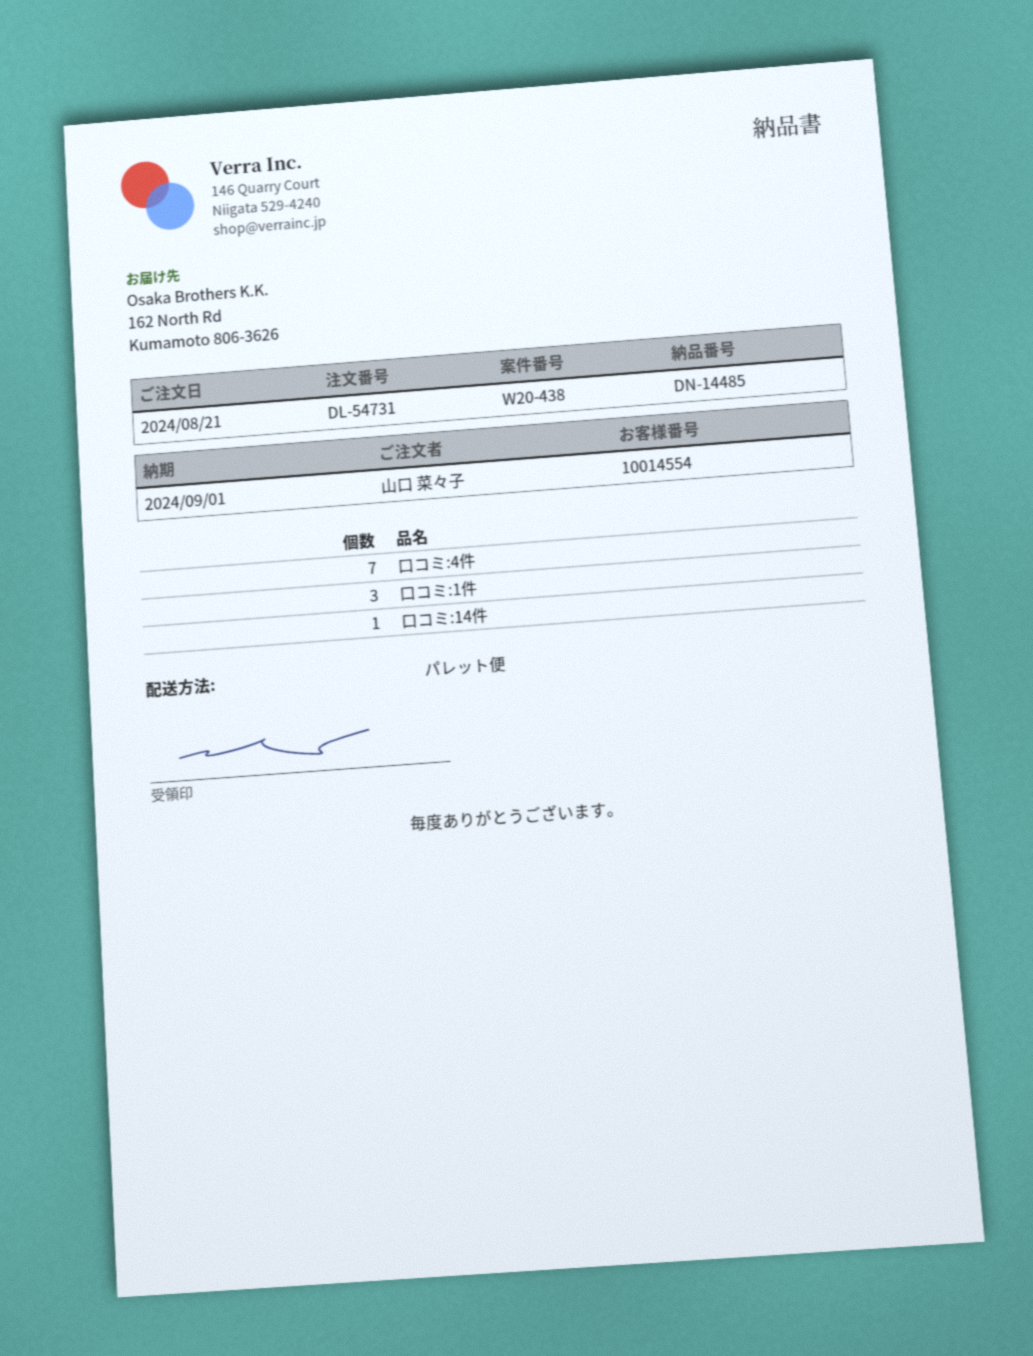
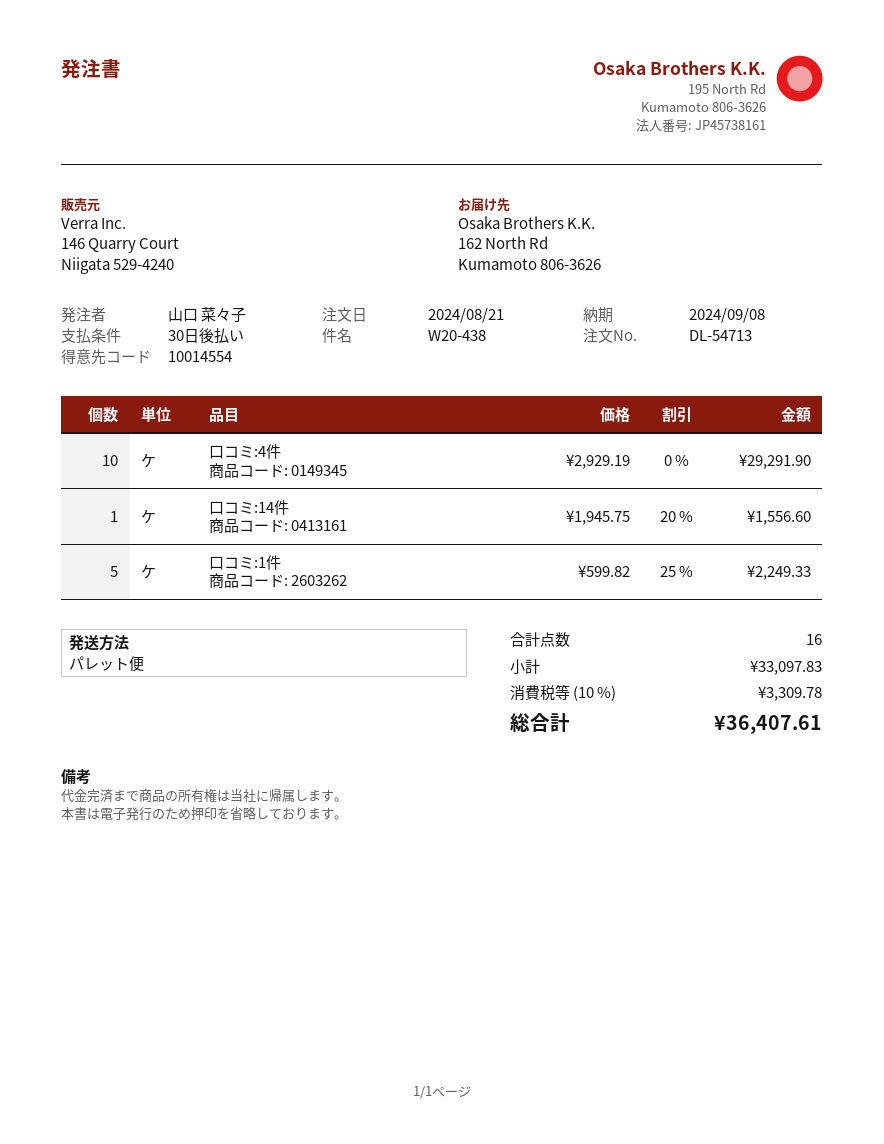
order number: DL-54731 -> DL-54713
delivery date: 2024-09-01 -> 2024-09-08
口コミ:4件: 7 -> 10
口コミ:1件: 3 -> 5

